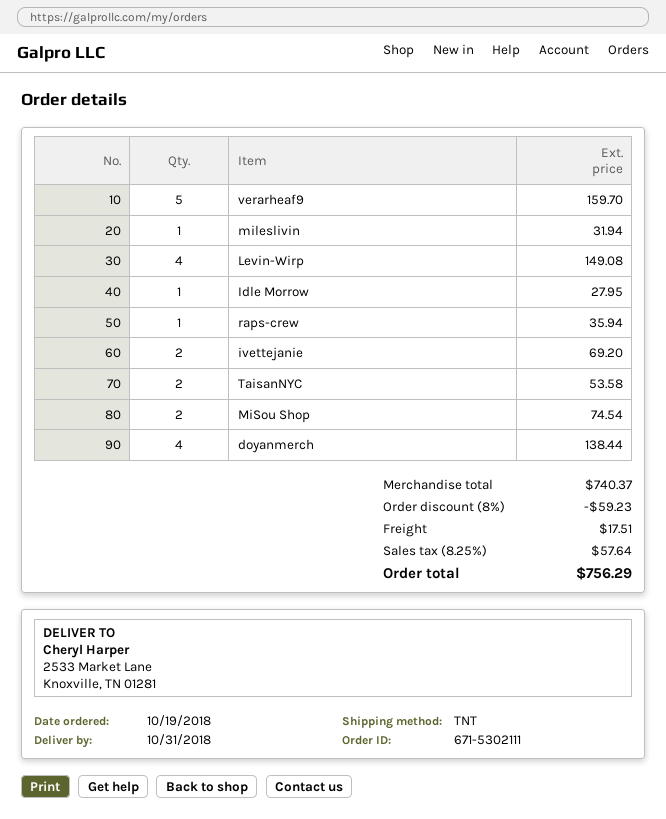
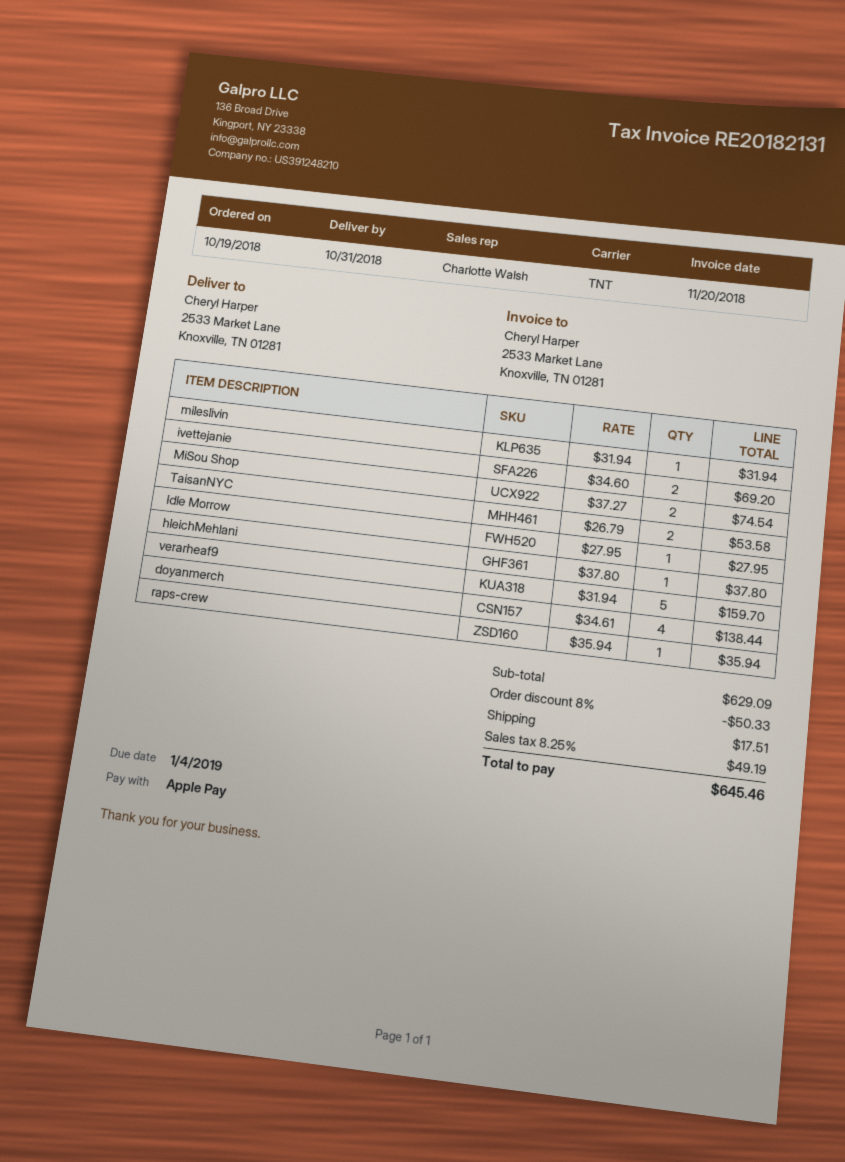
Levin-Wirp: 4 for 149.08 -> none
hleichMehlani: none -> 1 for 37.80
subtotal: 740.37 -> 629.09
discount: 8% = 59.23 -> 8% = 50.33
tax: 8.25% = 57.64 -> 8.25% = 49.19
total: 756.29 -> 645.46

